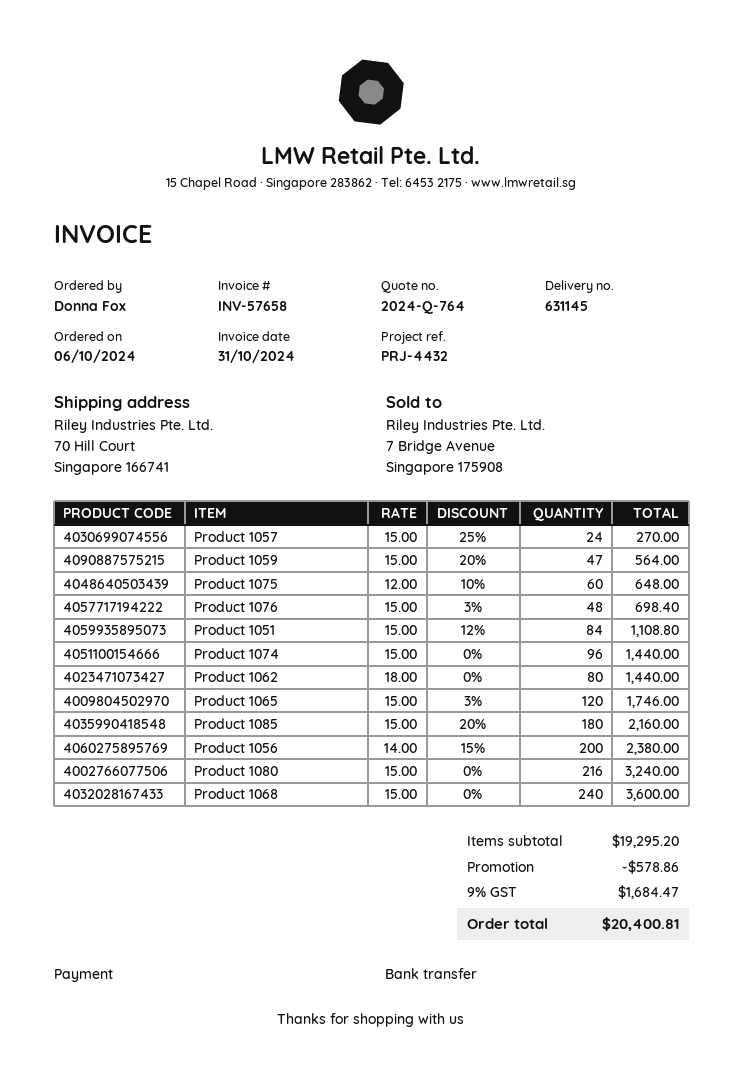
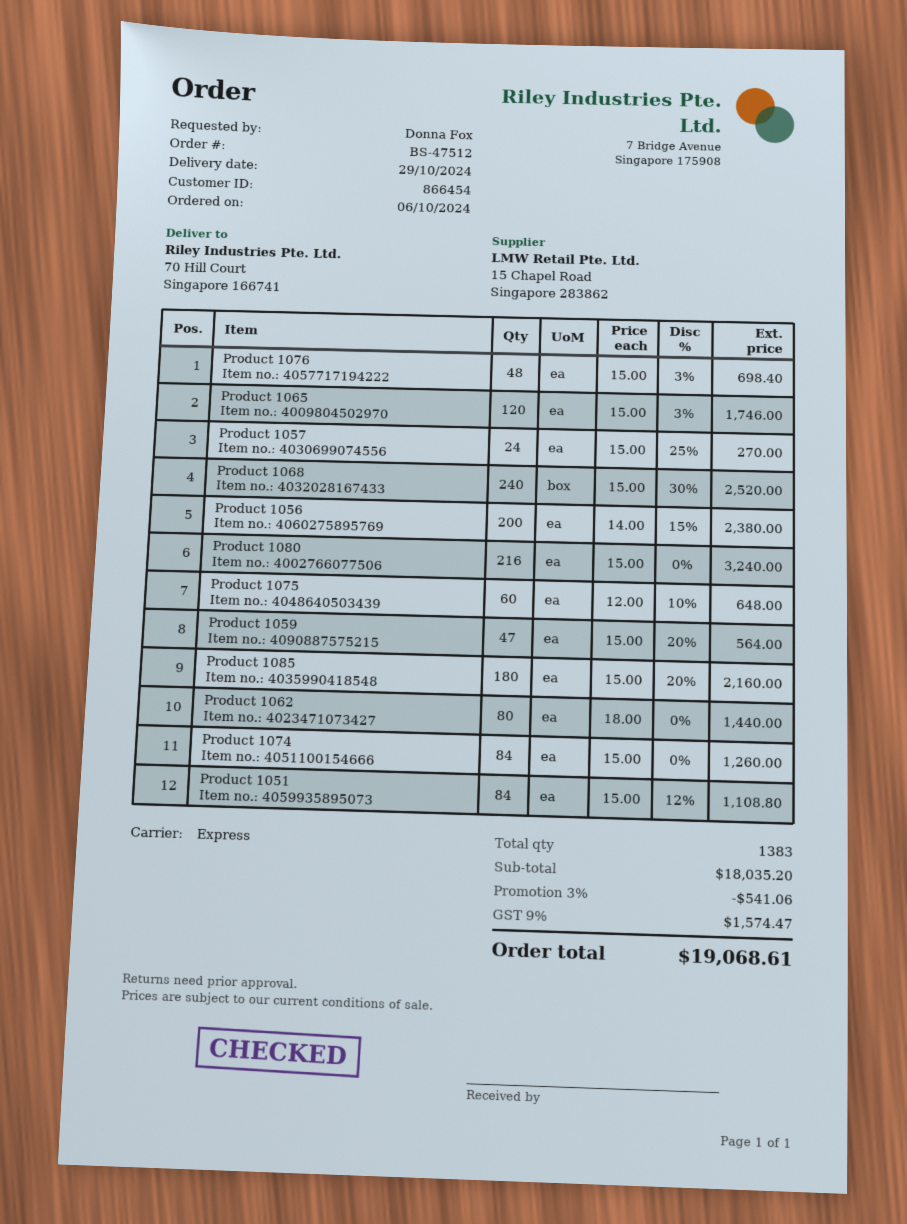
Product 1074: 96 x 15.00 = 1440.00 -> 84 x 15.00 = 1260.00
Product 1068: 240 x 15.00 = 3600.00 -> 240 x 15.00 - 30% = 2520.00
subtotal: 19295.20 -> 18035.20
discount: 578.86 -> 541.06
tax: 9% = 1684.47 -> 9% = 1574.47
total: 20400.81 -> 19068.61

